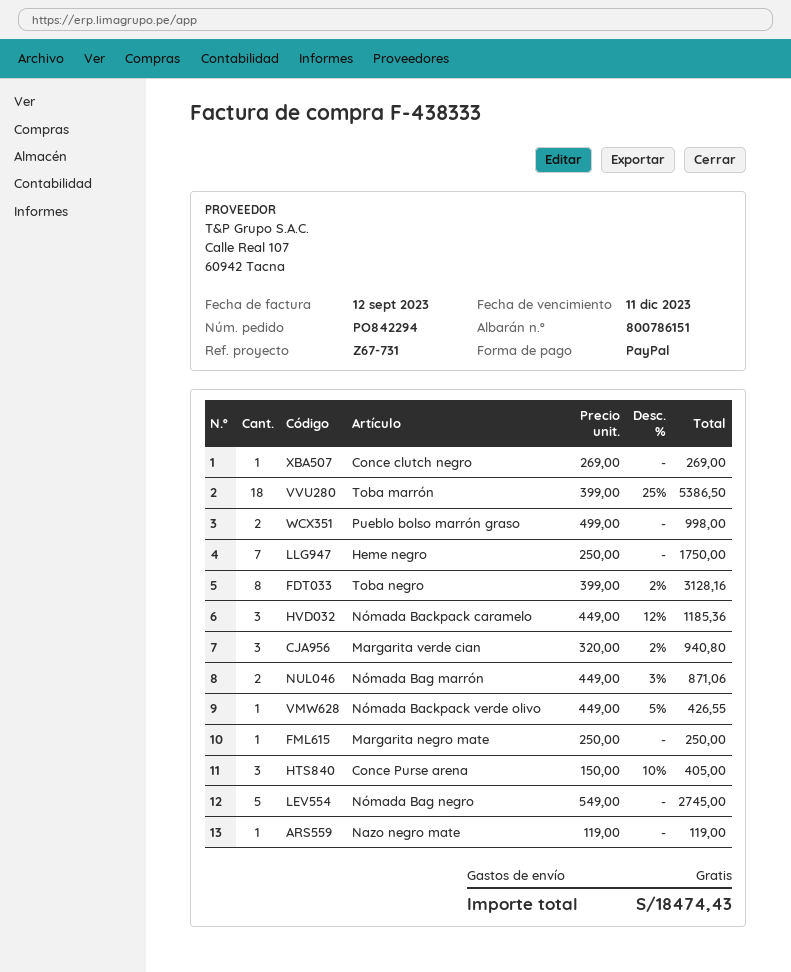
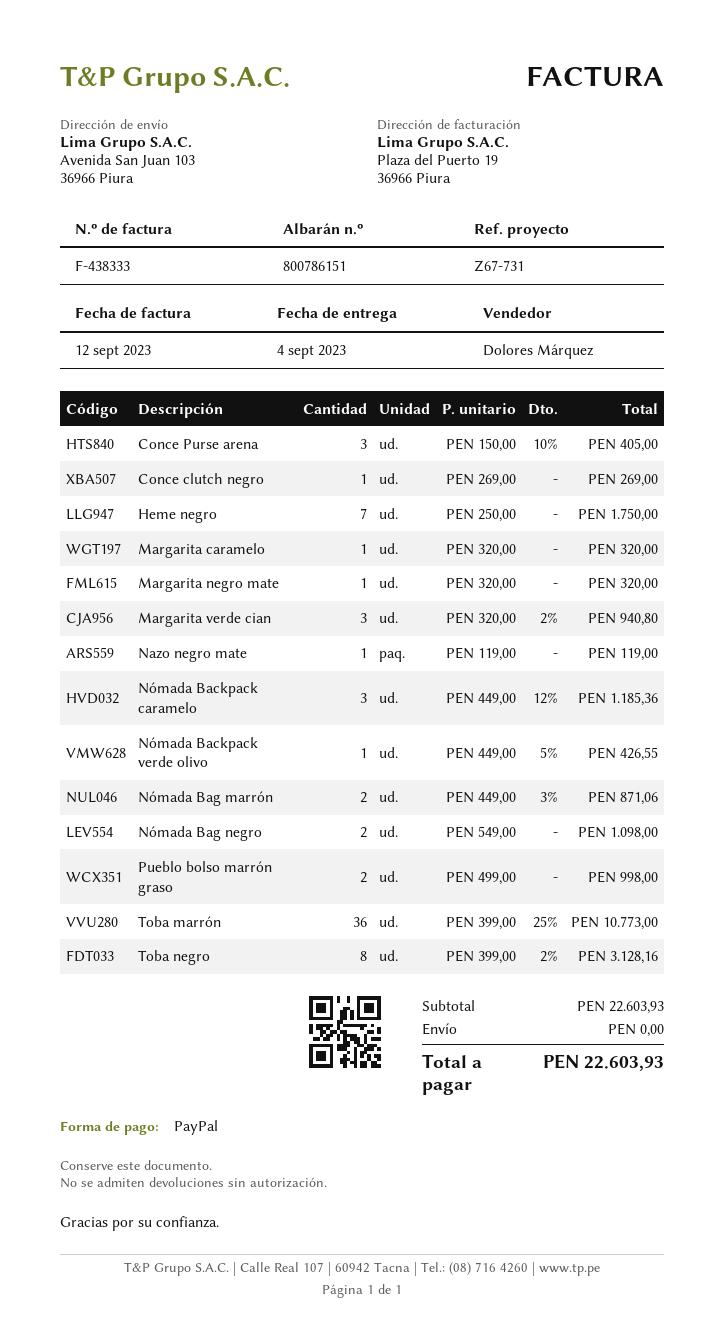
Toba marrón: 18 x 399.00 - 25% = 5386.50 -> 36 x 399.00 - 25% = 10773.00
Margarita negro mate: 1 x 250.00 = 250.00 -> 1 x 320.00 = 320.00
Nómada Bag negro: 5 x 549.00 = 2745.00 -> 2 x 549.00 = 1098.00
Margarita caramelo: none -> 1 x 320.00 = 320.00
total: 18474.43 -> 22603.93

